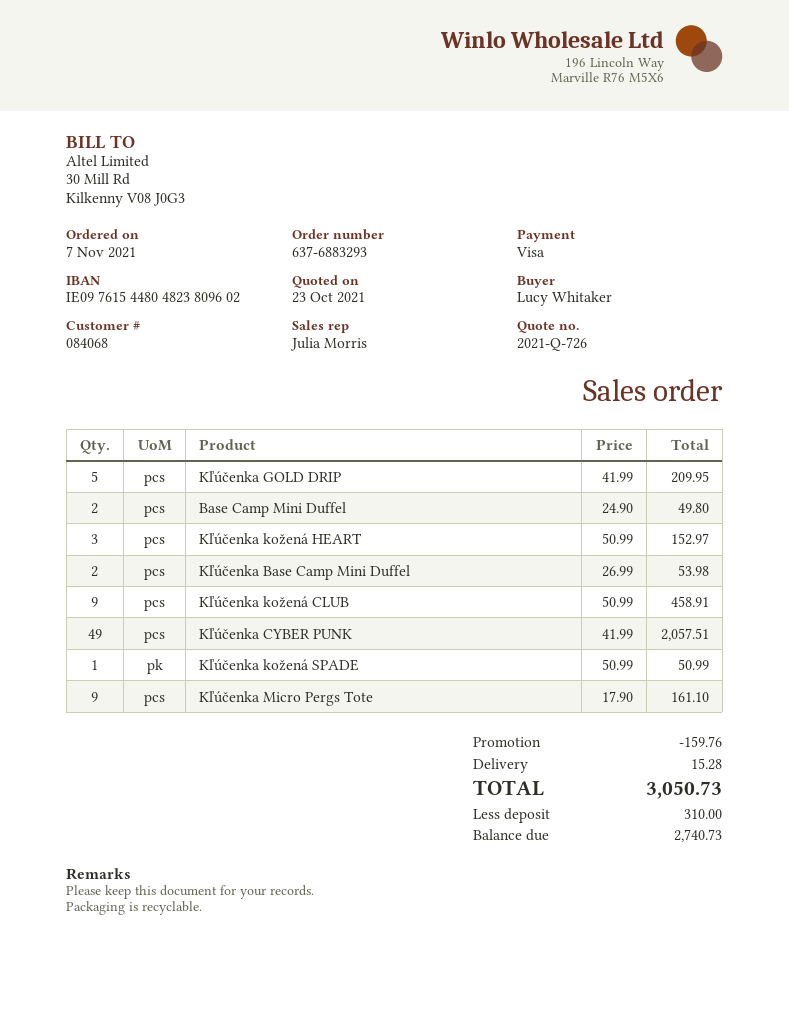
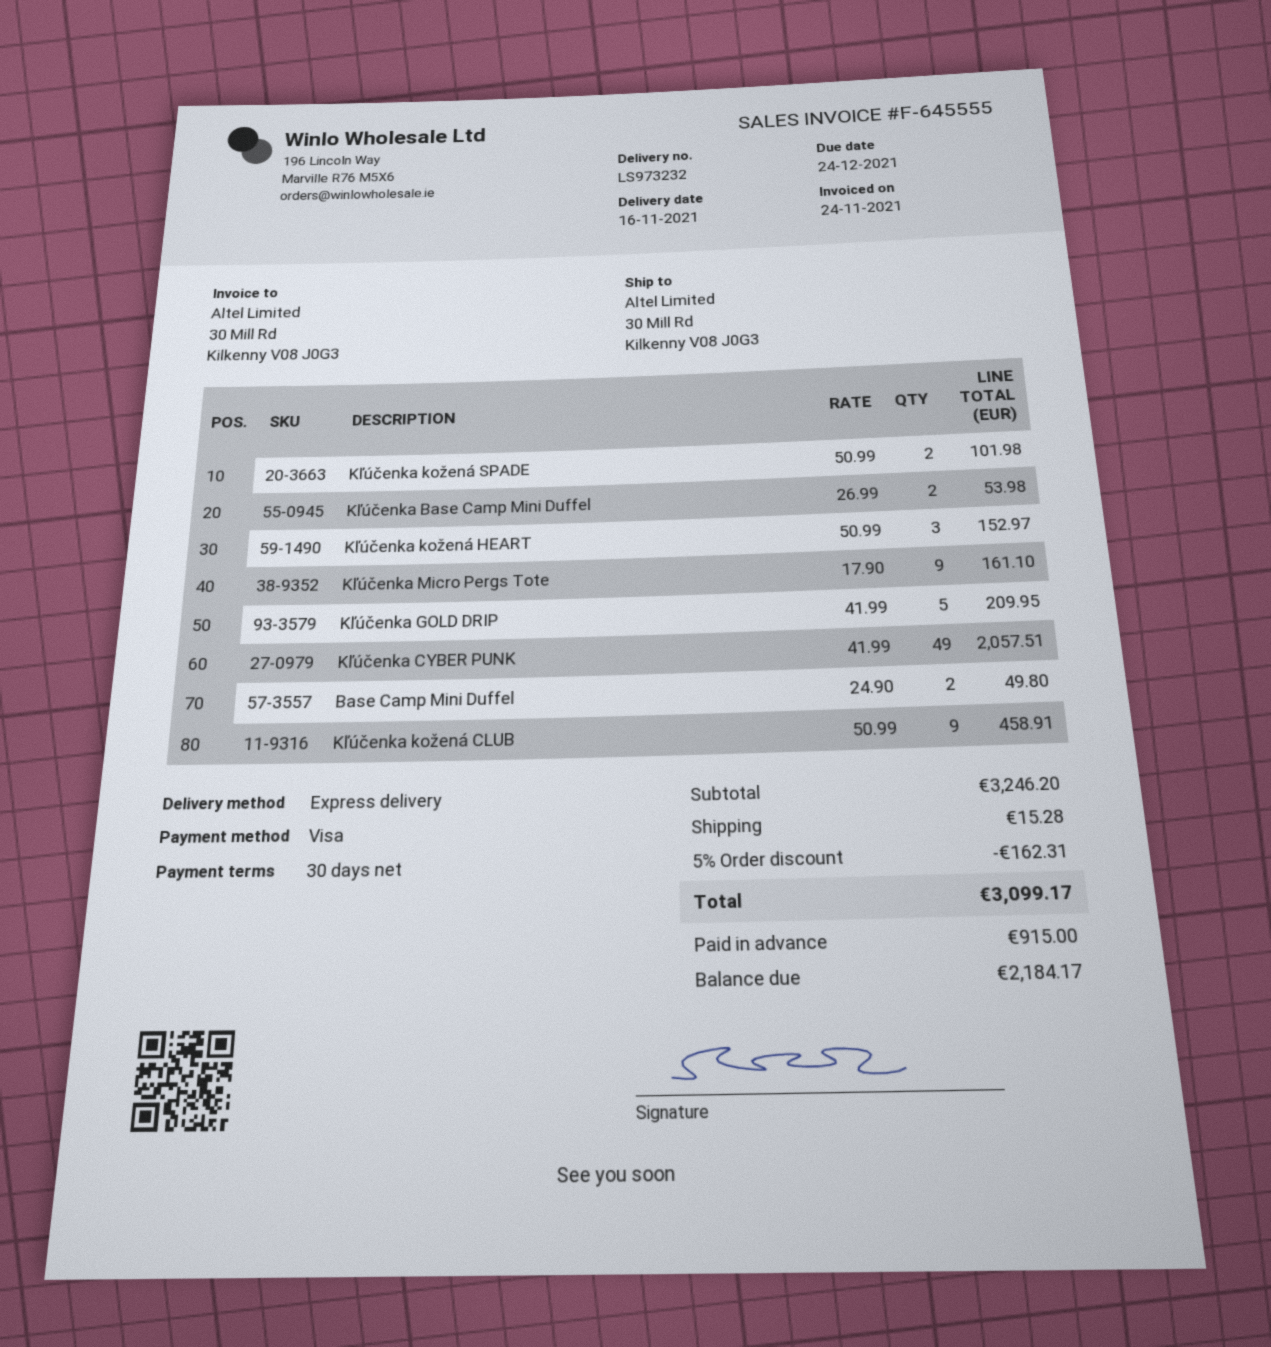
Kľúčenka kožená SPADE: 1 x 50.99 = 50.99 -> 2 x 50.99 = 101.98
discount: 159.76 -> 162.31
total: 3050.73 -> 3099.17
deposit: 310.00 -> 915.00
balance: 2740.73 -> 2184.17

